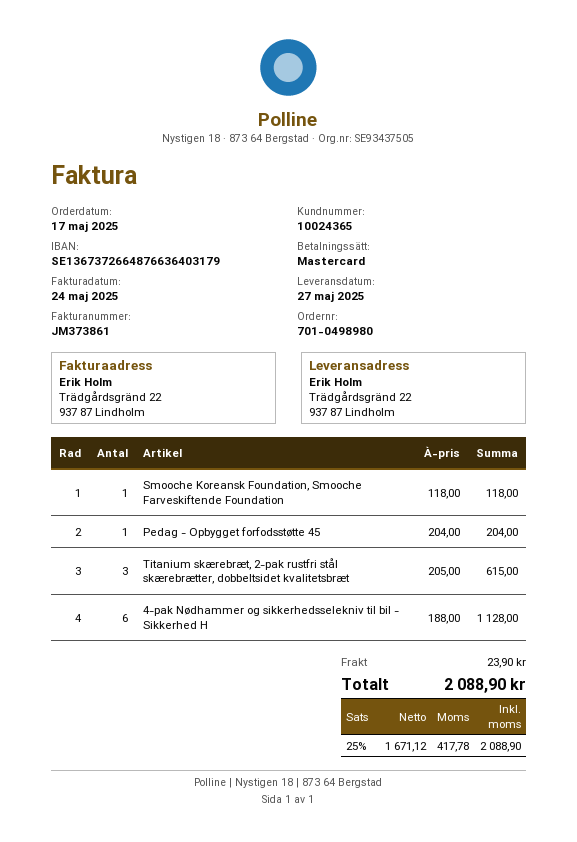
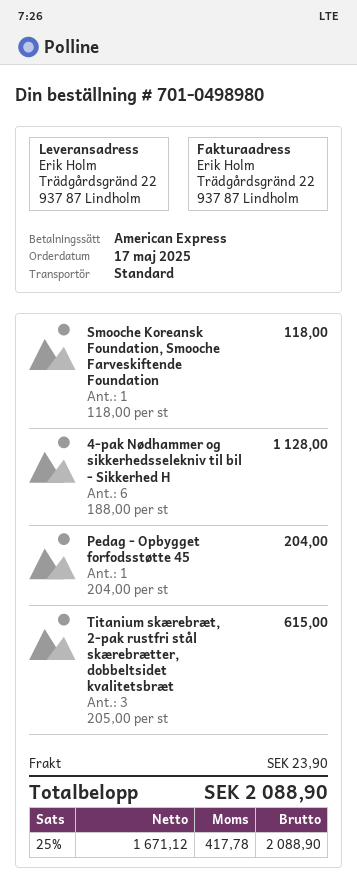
payment method: Mastercard -> American Express

